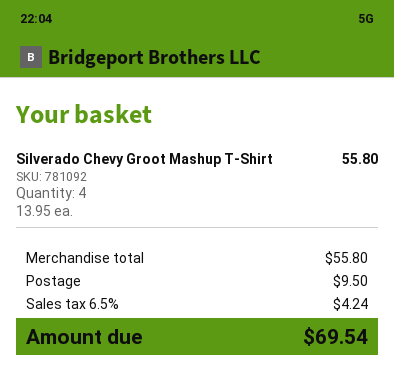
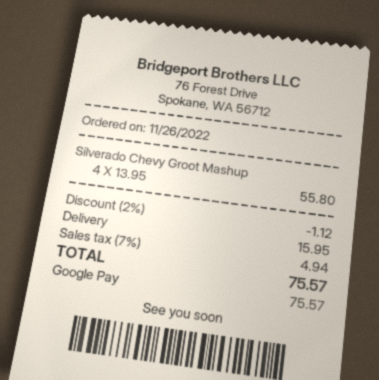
discount: none -> 2% = 1.12
shipping: 9.50 -> 15.95
tax: 6.5% = 4.24 -> 7% = 4.94
total: 69.54 -> 75.57

